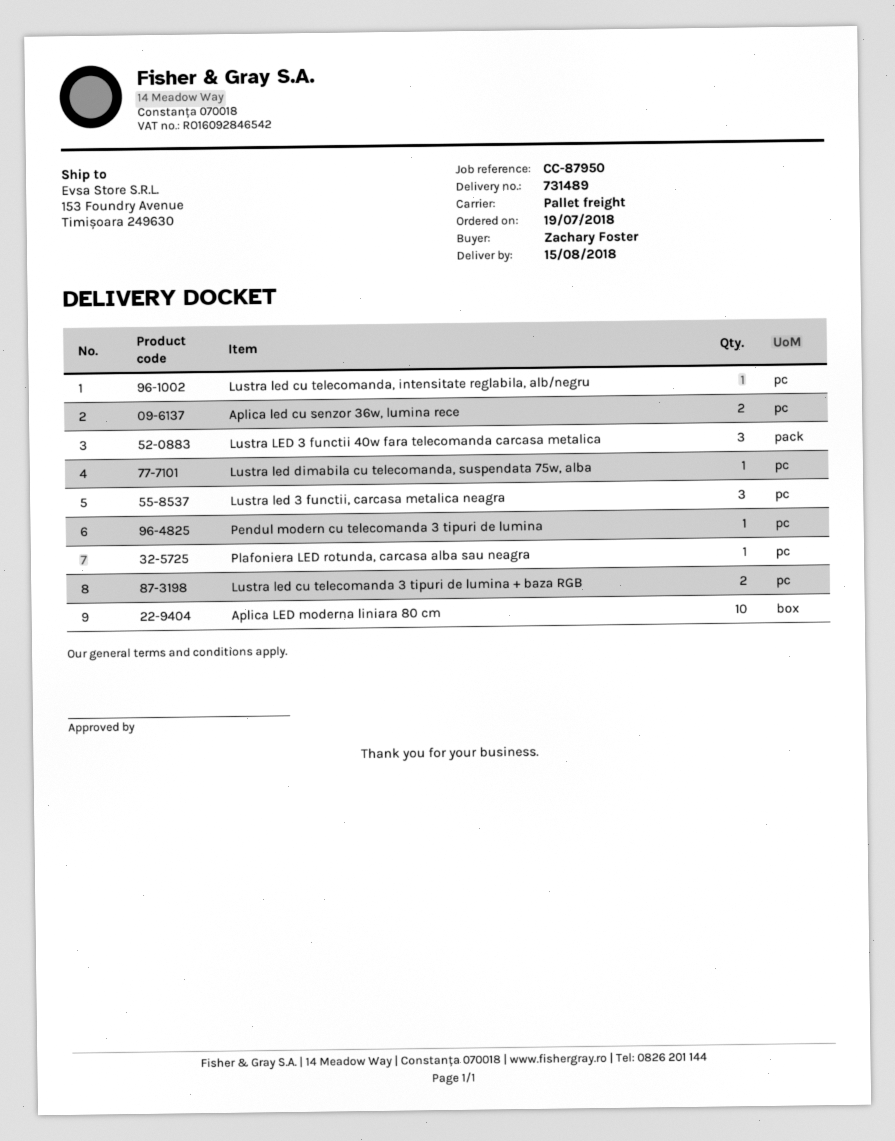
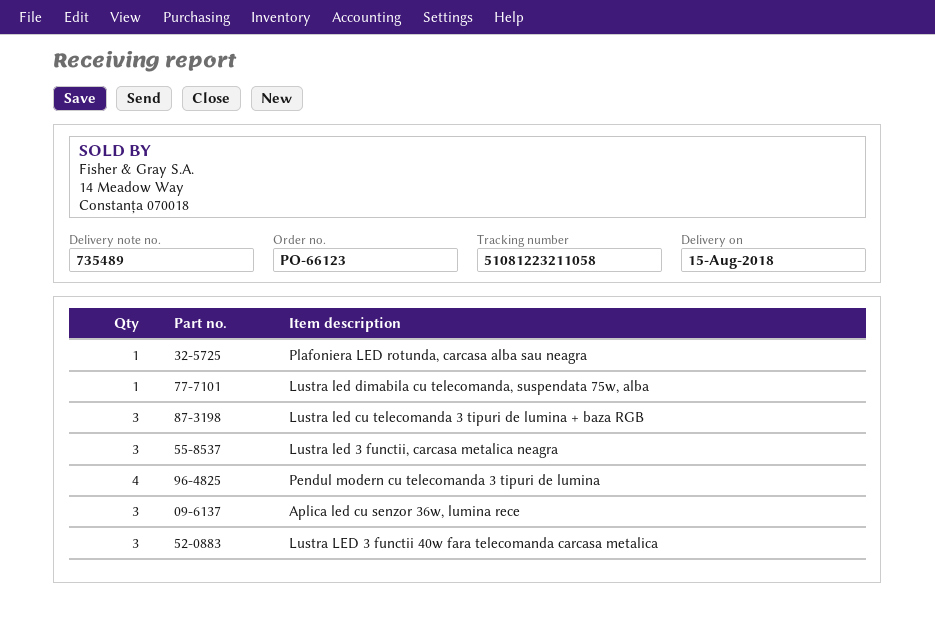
delivery note number: 731489 -> 735489
Lustra led cu telecomanda, intensitate reglabila, alb/negru: 1 -> none
Aplica led cu senzor 36w, lumina rece: 2 -> 3
Pendul modern cu telecomanda 3 tipuri de lumina: 1 -> 4
Lustra led cu telecomanda 3 tipuri de lumina + baza RGB: 2 -> 3
Aplica LED moderna liniara 80 cm: 10 -> none

